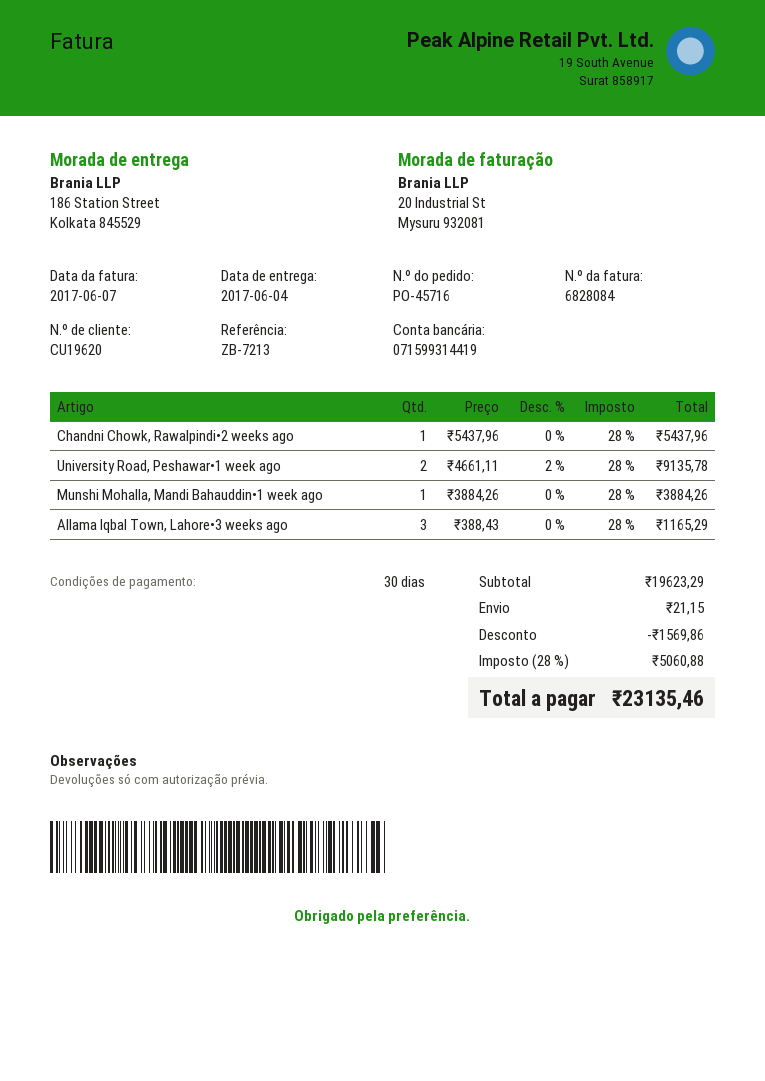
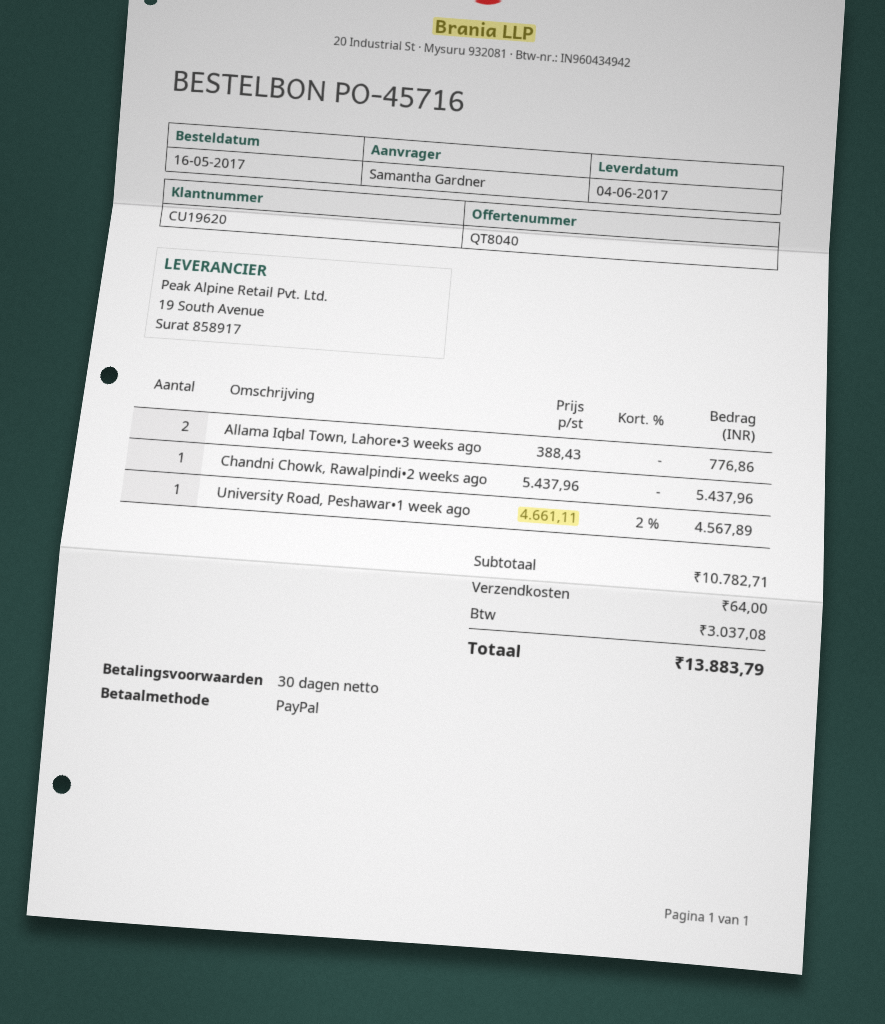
University Road, Peshawar•1 week ago: 2 x 4661.11 - 2% = 9135.78 -> 1 x 4661.11 - 2% = 4567.89
Munshi Mohalla, Mandi Bahauddin•1 week ago: 1 x 3884.26 = 3884.26 -> none
Allama Iqbal Town, Lahore•3 weeks ago: 3 x 388.43 = 1165.29 -> 2 x 388.43 = 776.86
subtotal: 19623.29 -> 10782.71
discount: 1569.86 -> none
shipping: 21.15 -> 64.00
tax: 5060.88 -> 3037.08
total: 23135.46 -> 13883.79

